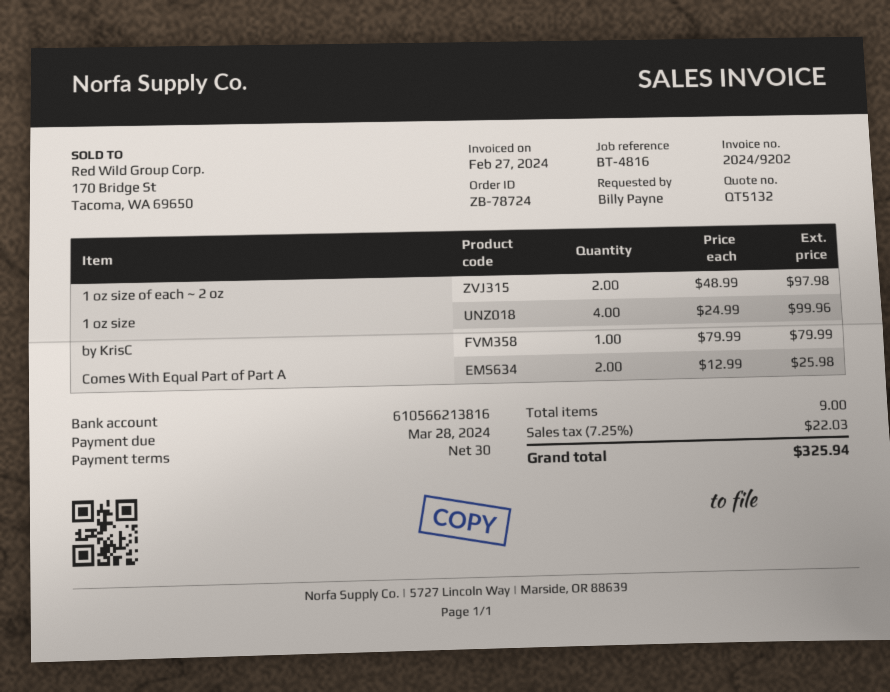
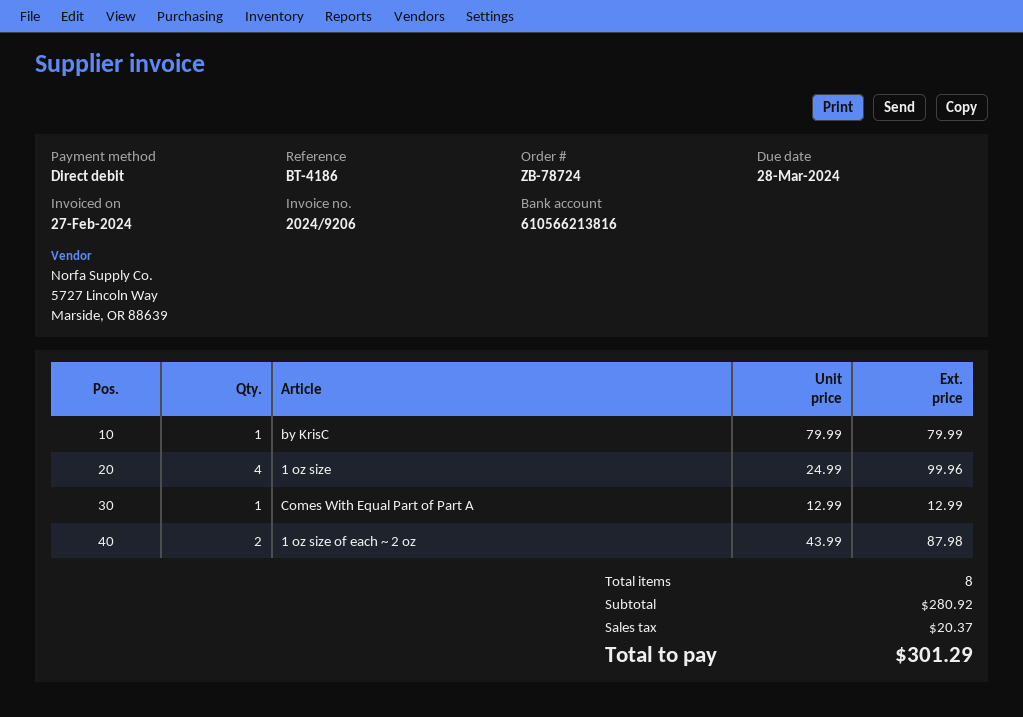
invoice number: 2024/9202 -> 2024/9206
reference: BT-4816 -> BT-4186
1 oz size of each ~ 2 oz: 2 x 48.99 = 97.98 -> 2 x 43.99 = 87.98
Comes With Equal Part of Part A: 2 x 12.99 = 25.98 -> 1 x 12.99 = 12.99
total quantity: 9 -> 8
tax: 22.03 -> 20.37
total: 325.94 -> 301.29

